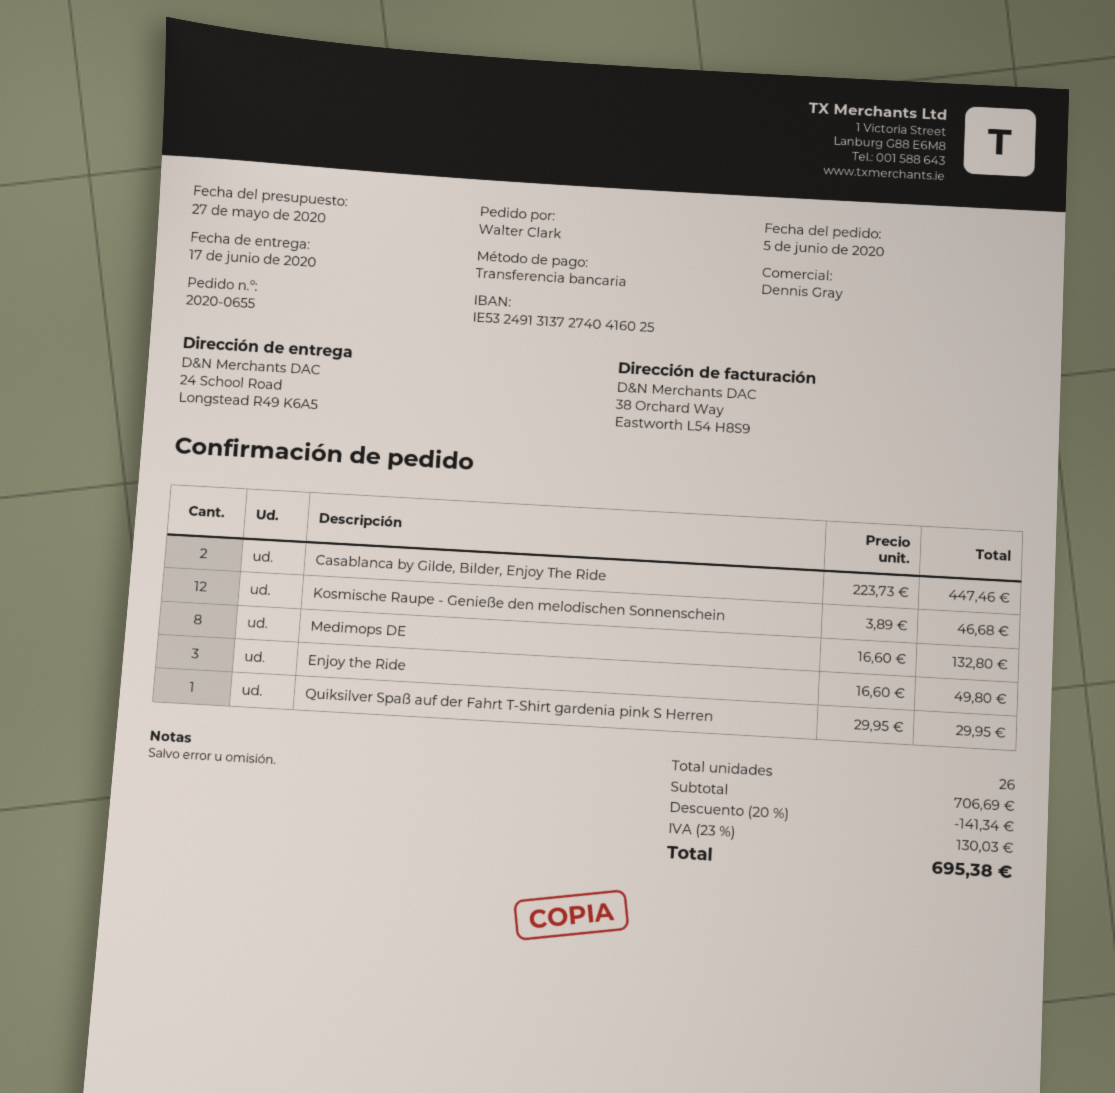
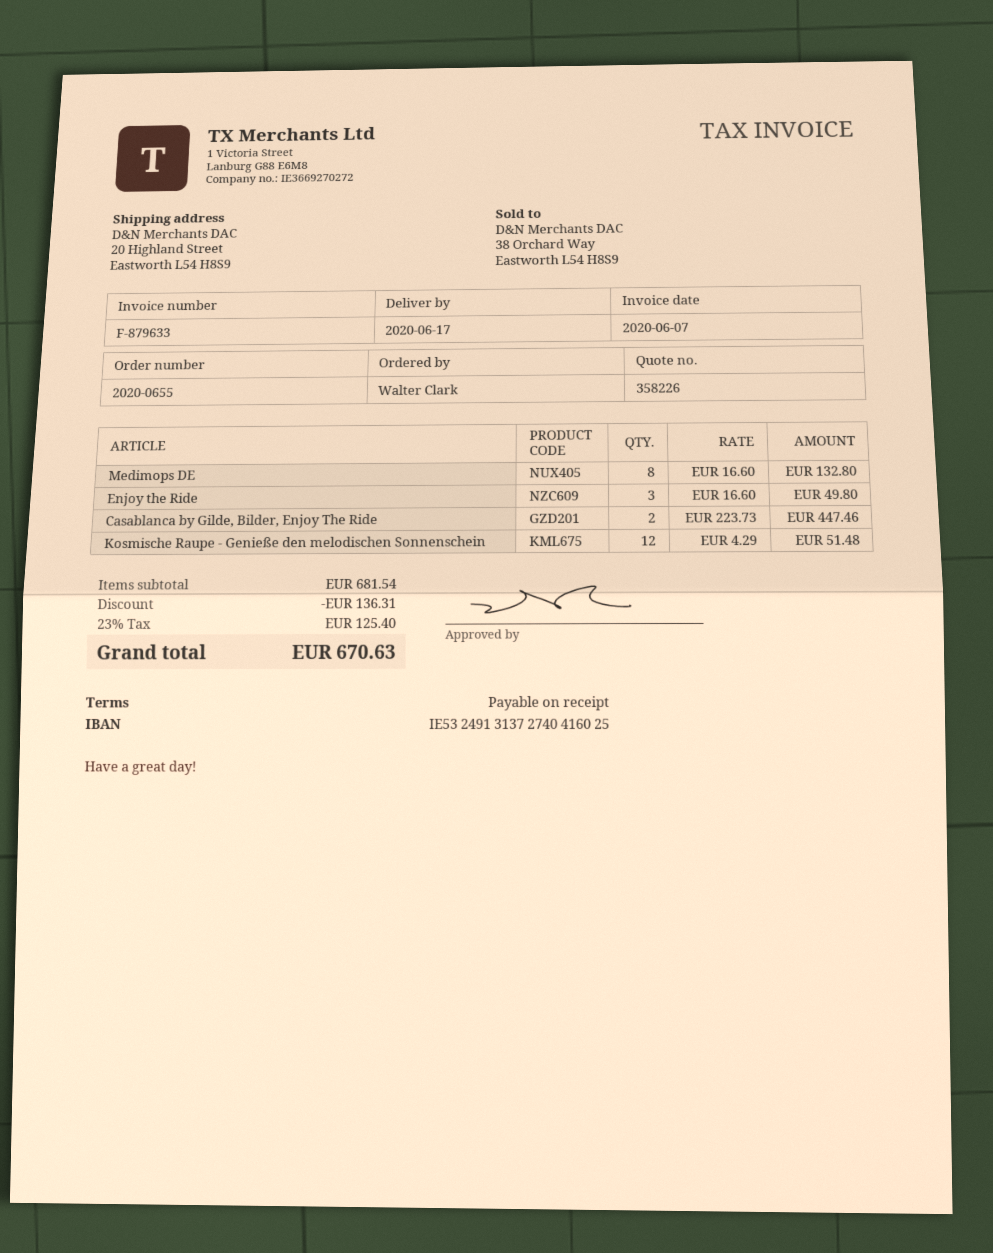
ship to: 24 School Road, Longstead R49 K6A5 -> 20 Highland Street, Eastworth L54 H8S9
Kosmische Raupe - Genieße den melodischen Sonnenschein: 12 x 3.89 = 46.68 -> 12 x 4.29 = 51.48
Quiksilver Spaß auf der Fahrt T-Shirt gardenia pink S Herren: 1 x 29.95 = 29.95 -> none
subtotal: 706.69 -> 681.54
discount: 141.34 -> 136.31
tax: 23% = 130.03 -> 23% = 125.40
total: 695.38 -> 670.63

